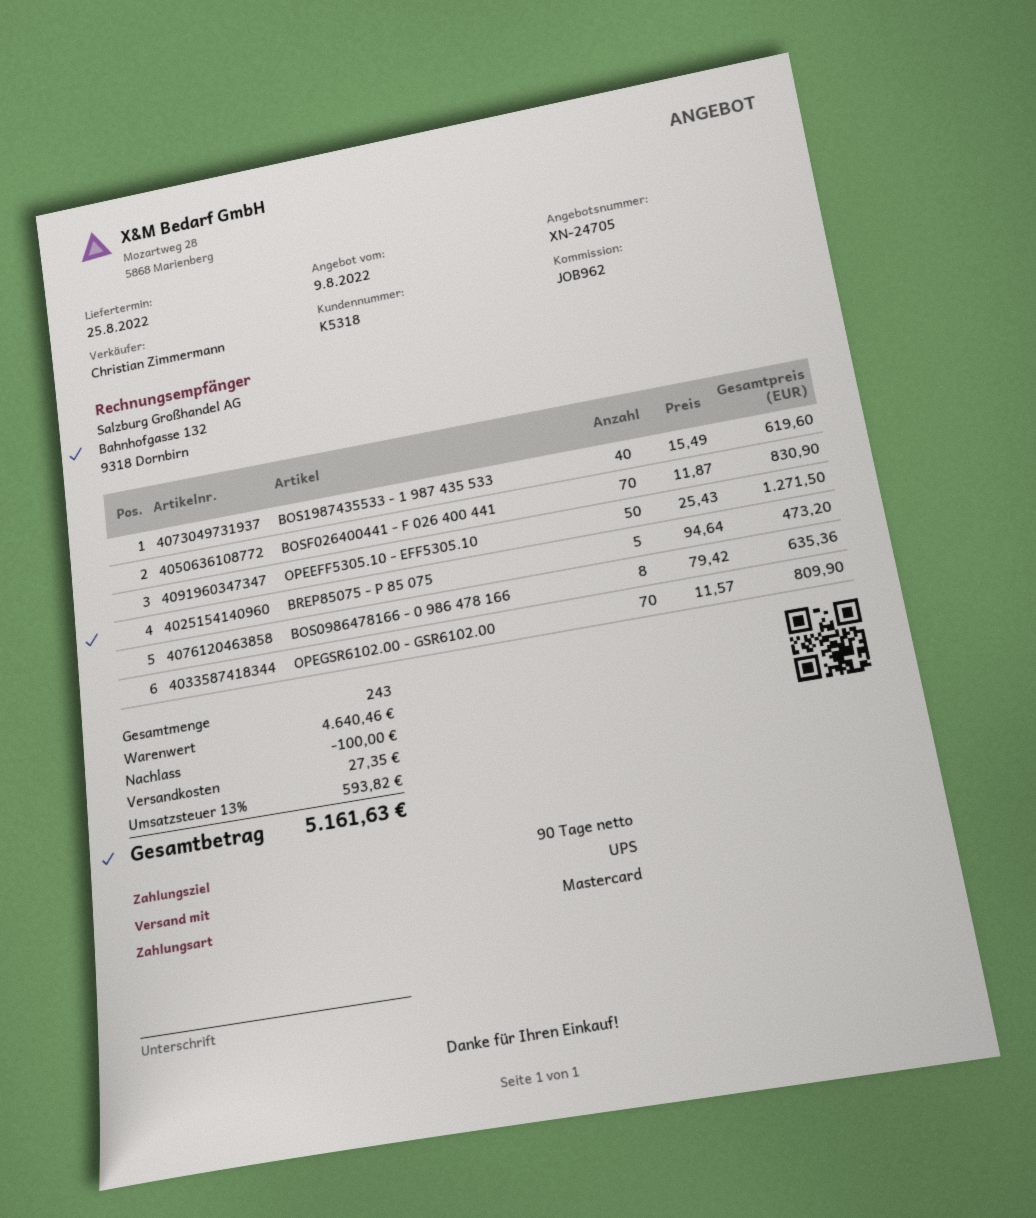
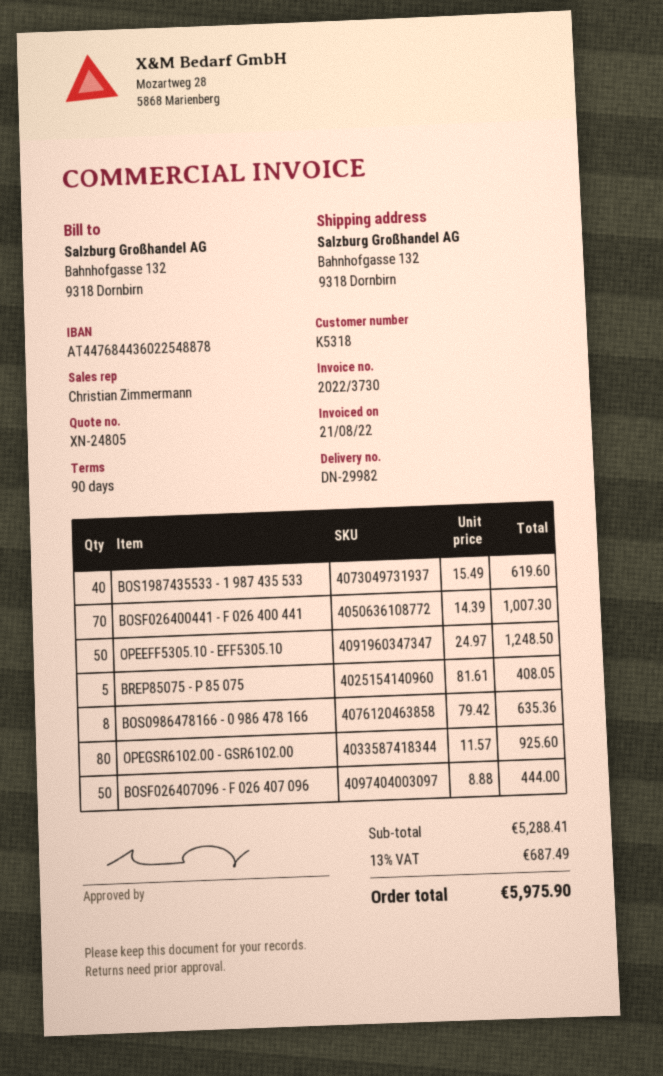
quote number: XN-24705 -> XN-24805
BOSF026400441 - F 026 400 441: 70 x 11.87 = 830.90 -> 70 x 14.39 = 1007.30
OPEEFF5305.10 - EFF5305.10: 50 x 25.43 = 1271.50 -> 50 x 24.97 = 1248.50
BREP85075 - P 85 075: 5 x 94.64 = 473.20 -> 5 x 81.61 = 408.05
OPEGSR6102.00 - GSR6102.00: 70 x 11.57 = 809.90 -> 80 x 11.57 = 925.60
BOSF026407096 - F 026 407 096: none -> 50 x 8.88 = 444.00
subtotal: 4640.46 -> 5288.41
discount: 100.00 -> none
shipping: 27.35 -> none
tax: 13% = 593.82 -> 13% = 687.49
total: 5161.63 -> 5975.90

